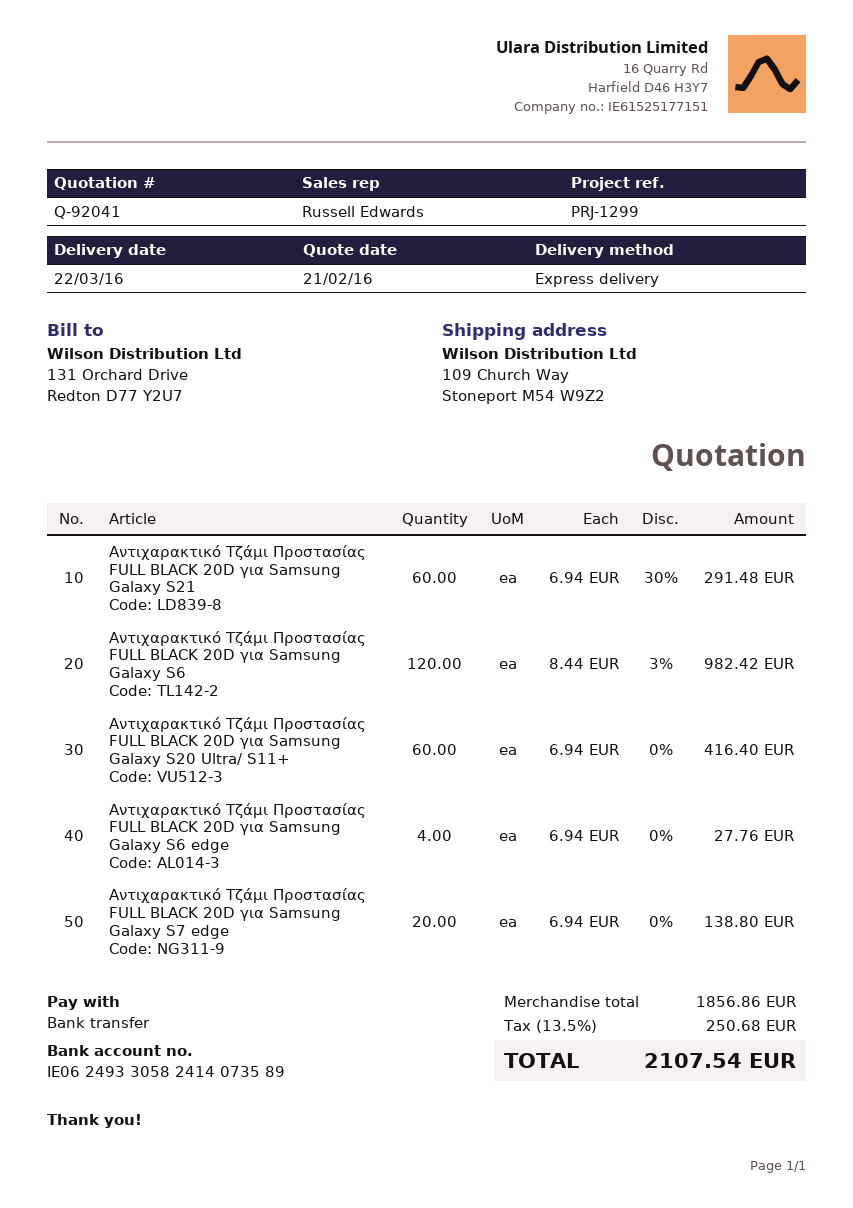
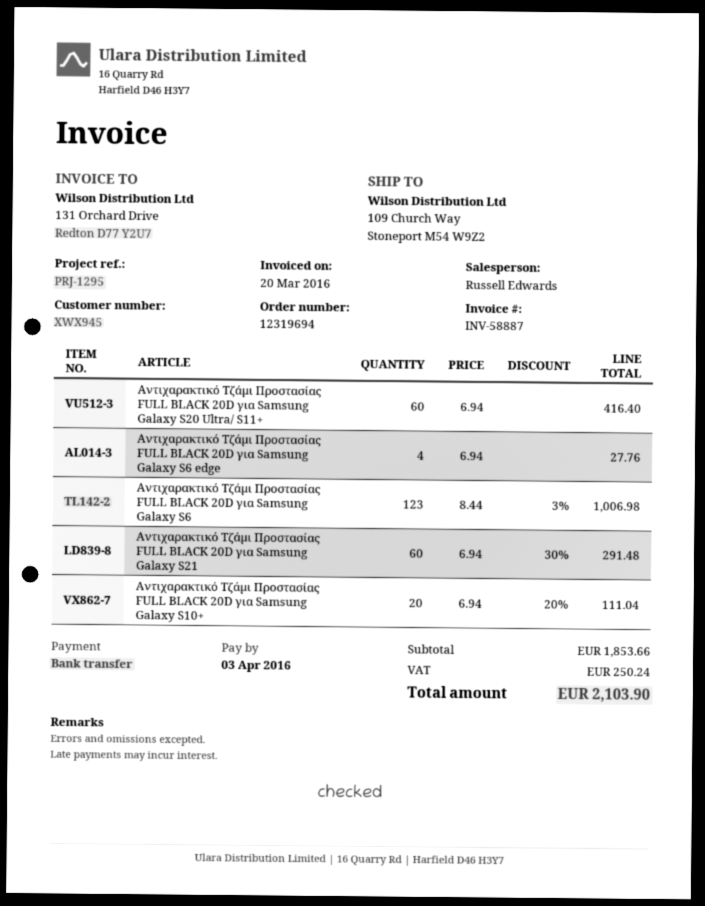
reference: PRJ-1299 -> PRJ-1295
Αντιχαρακτικό Τζάμι Προστασίας FULL BLACK 20D για Samsung Galaxy S6: 120 x 8.44 - 3% = 982.42 -> 123 x 8.44 - 3% = 1006.98
Αντιχαρακτικό Τζάμι Προστασίας FULL BLACK 20D για Samsung Galaxy S7 edge: 20 x 6.94 = 138.80 -> none
Αντιχαρακτικό Τζάμι Προστασίας FULL BLACK 20D για Samsung Galaxy S10+: none -> 20 x 6.94 - 20% = 111.04
subtotal: 1856.86 -> 1853.66
tax: 250.68 -> 250.24
total: 2107.54 -> 2103.90

